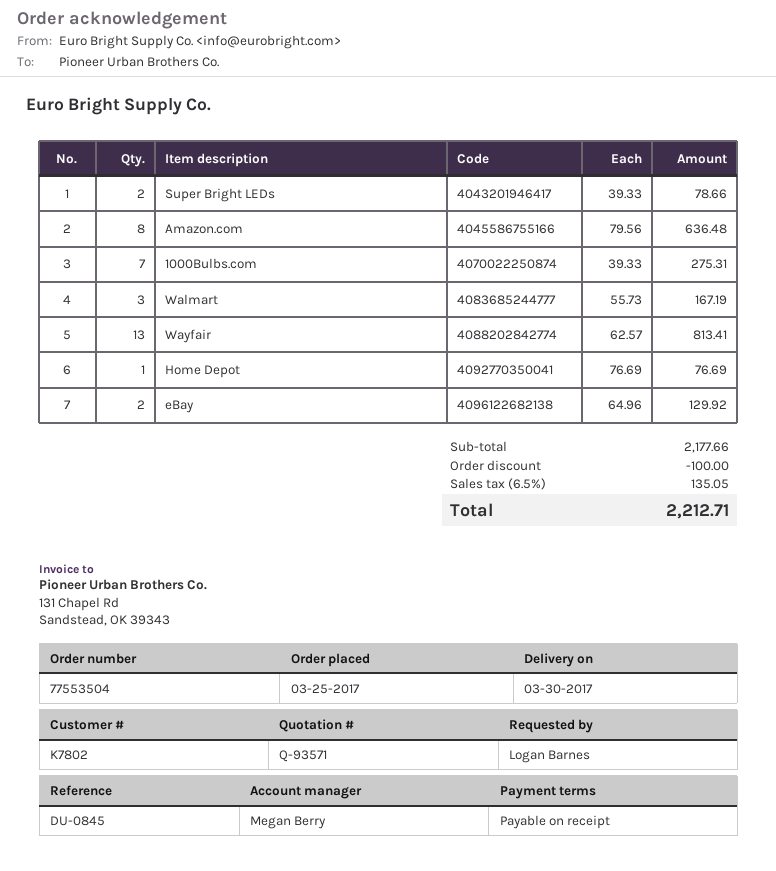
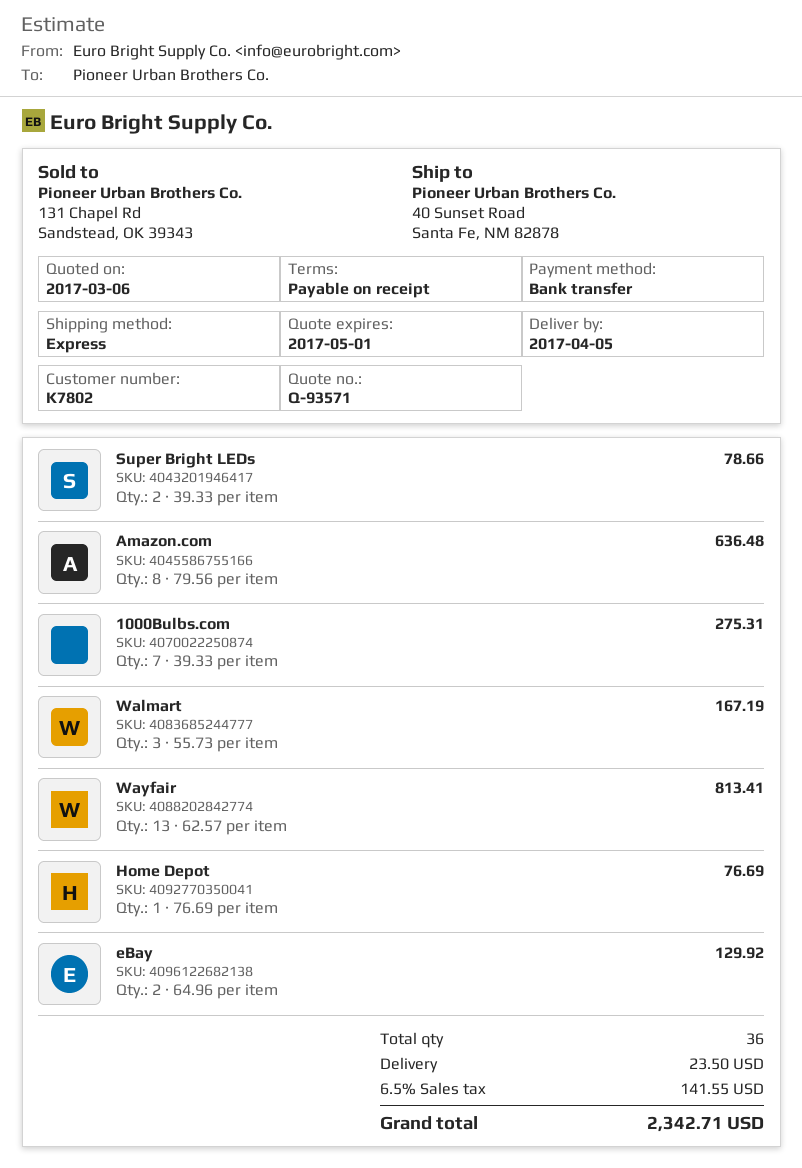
delivery date: 2017-03-30 -> 2017-04-05
discount: 100.00 -> none
shipping: none -> 23.50
tax: 6.5% = 135.05 -> 6.5% = 141.55
total: 2212.71 -> 2342.71

